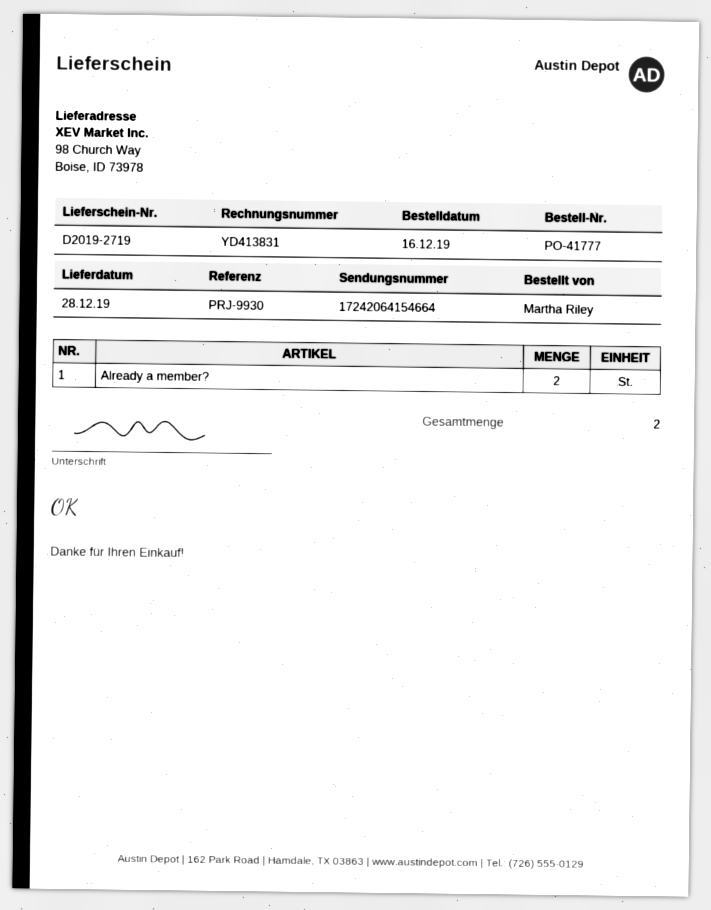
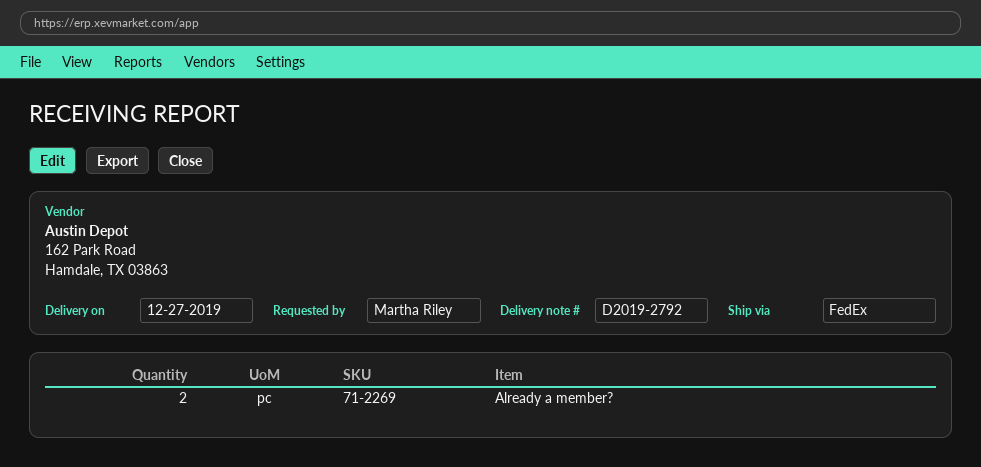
delivery note number: D2019-2719 -> D2019-2792
delivery date: 2019-12-28 -> 2019-12-27

